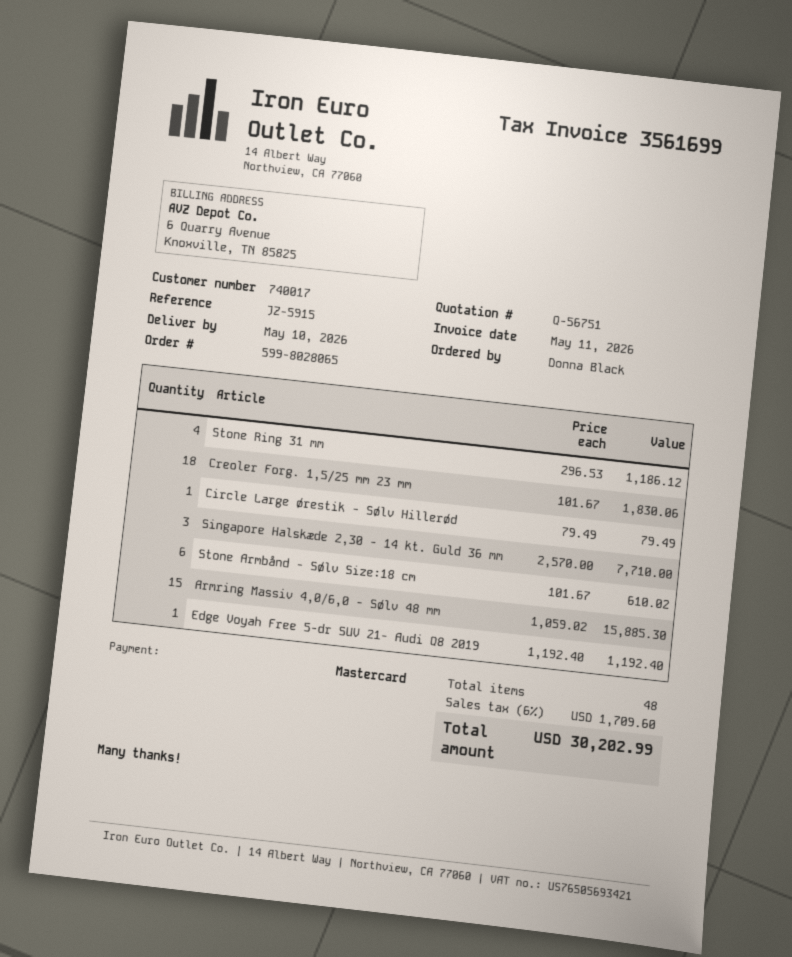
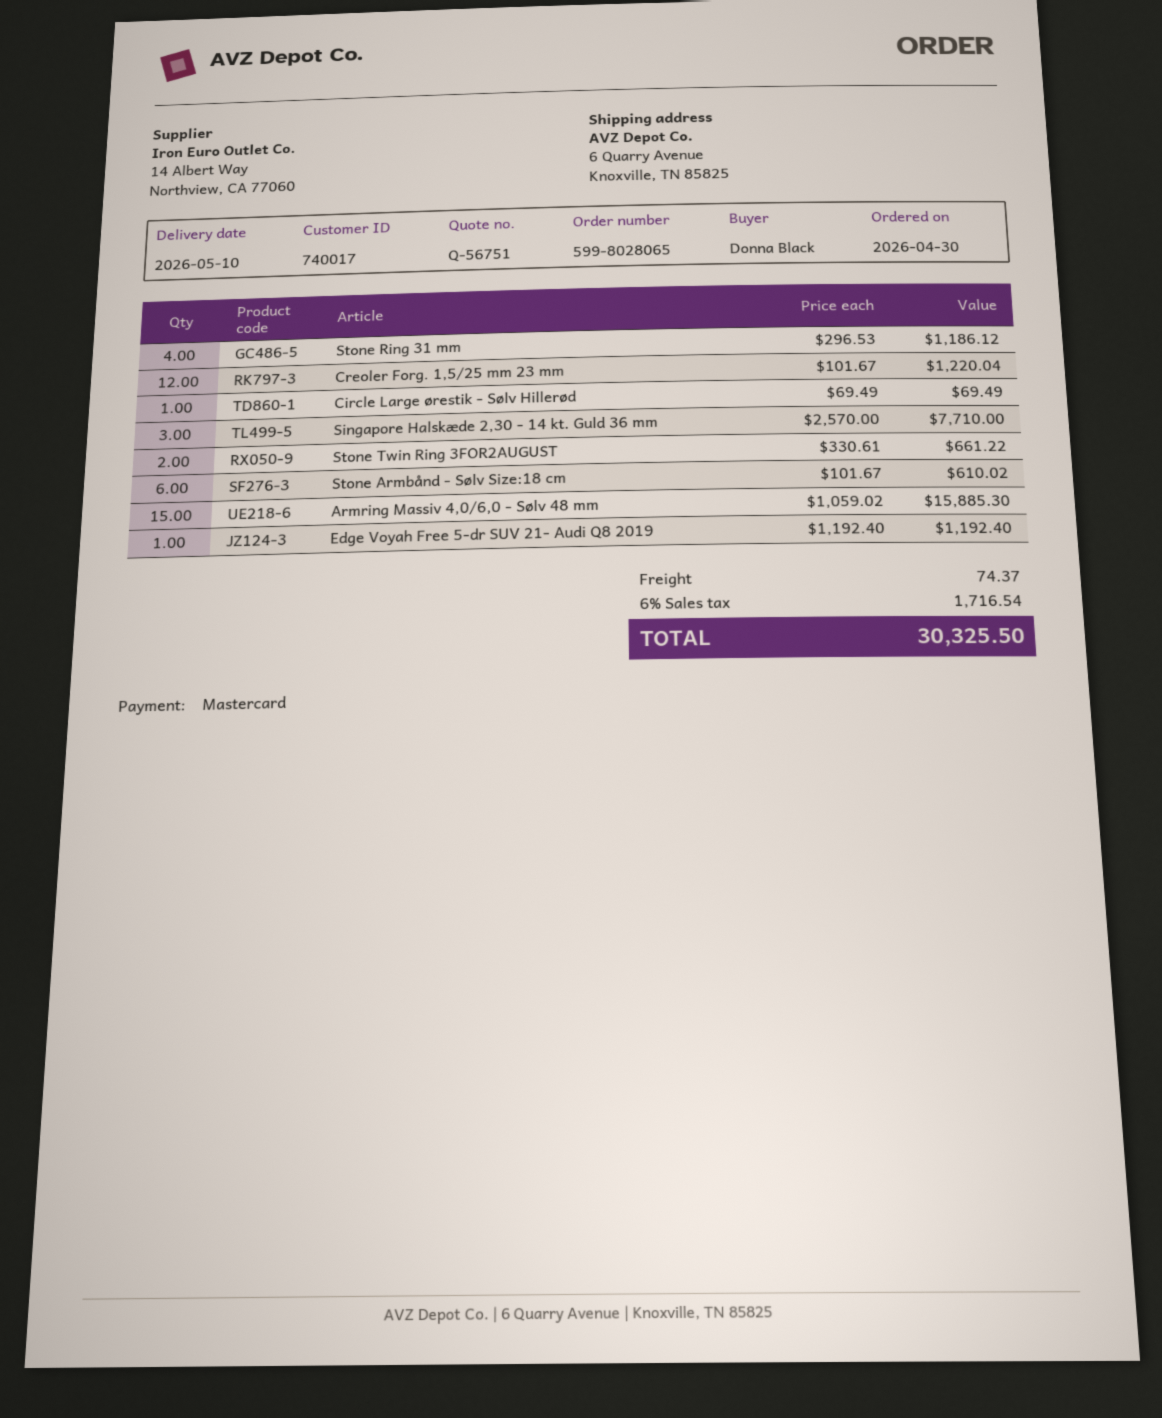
Creoler Forg. 1,5/25 mm 23 mm: 18 x 101.67 = 1830.06 -> 12 x 101.67 = 1220.04
Circle Large ørestik - Sølv Hillerød: 1 x 79.49 = 79.49 -> 1 x 69.49 = 69.49
Stone Twin Ring 3FOR2AUGUST: none -> 2 x 330.61 = 661.22
shipping: none -> 74.37
tax: 6% = 1709.60 -> 6% = 1716.54
total: 30202.99 -> 30325.50

